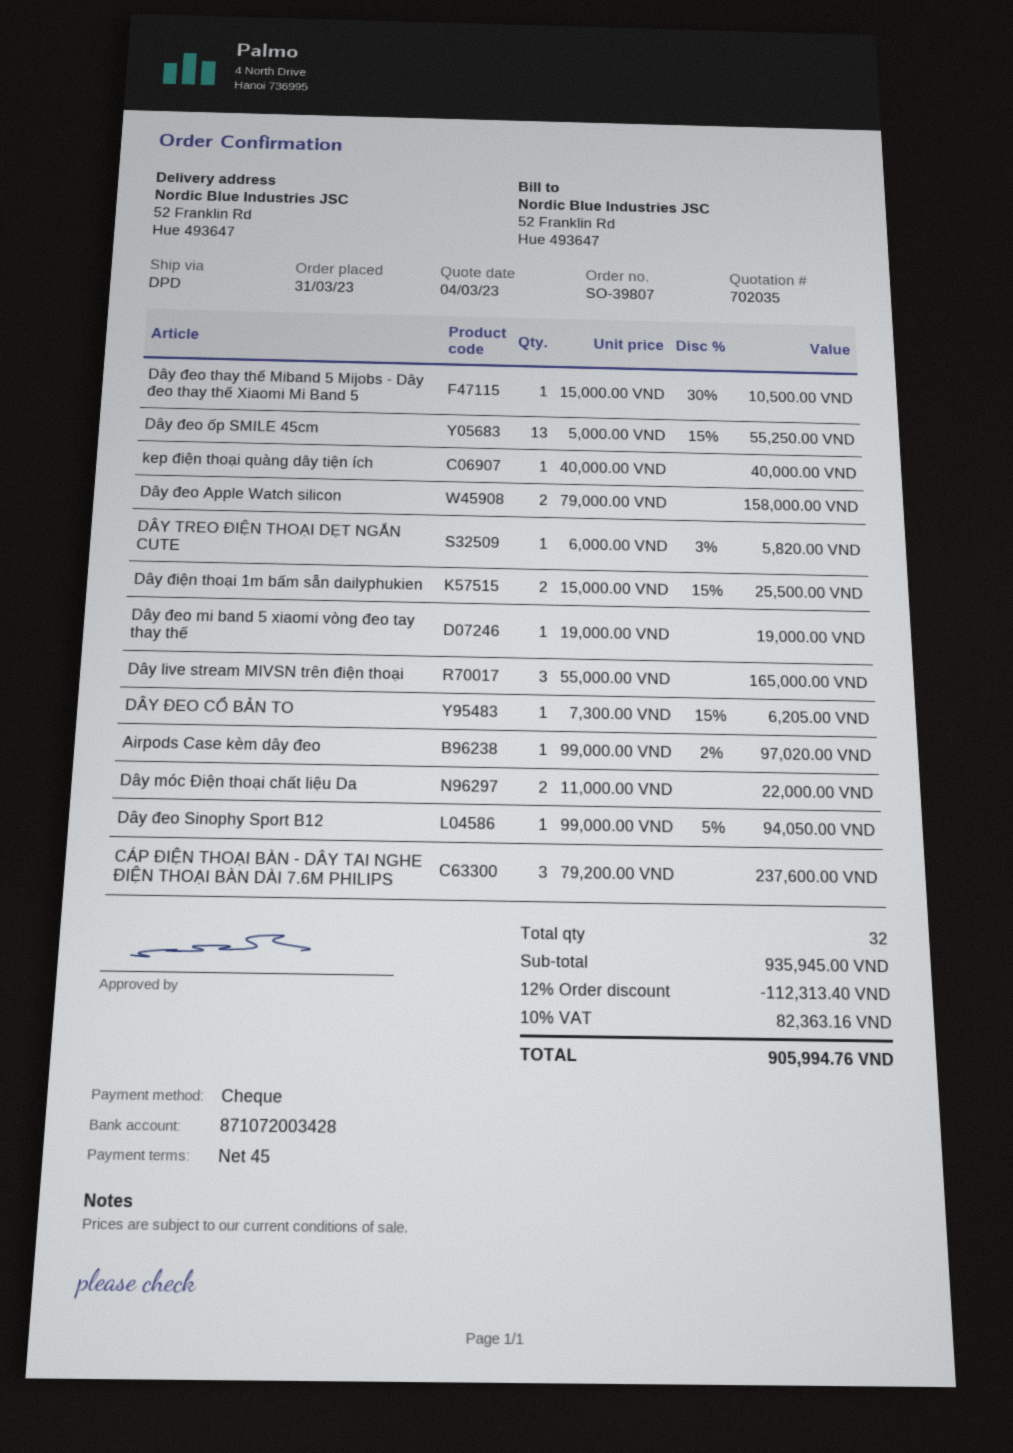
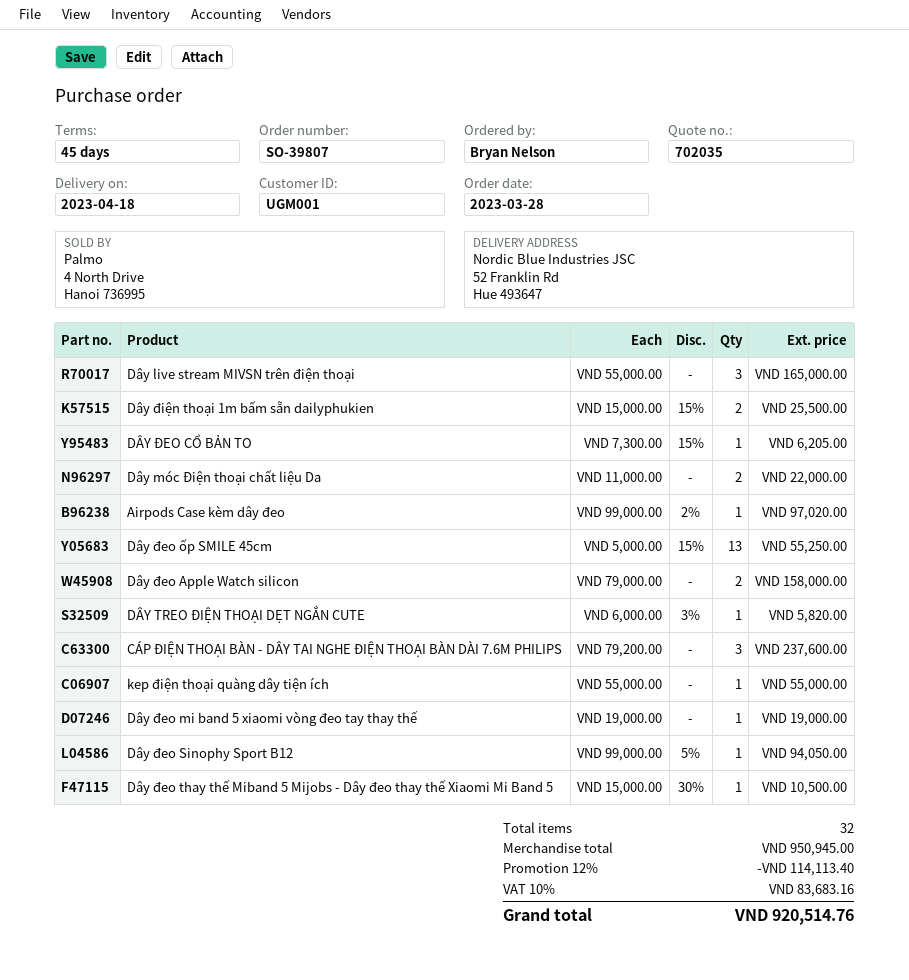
order date: 2023-03-31 -> 2023-03-28
kep điện thoại quàng dây tiện ích: 1 x 40000.00 = 40000.00 -> 1 x 55000.00 = 55000.00
subtotal: 935945.00 -> 950945.00
discount: 12% = 112313.40 -> 12% = 114113.40
tax: 10% = 82363.16 -> 10% = 83683.16
total: 905994.76 -> 920514.76

